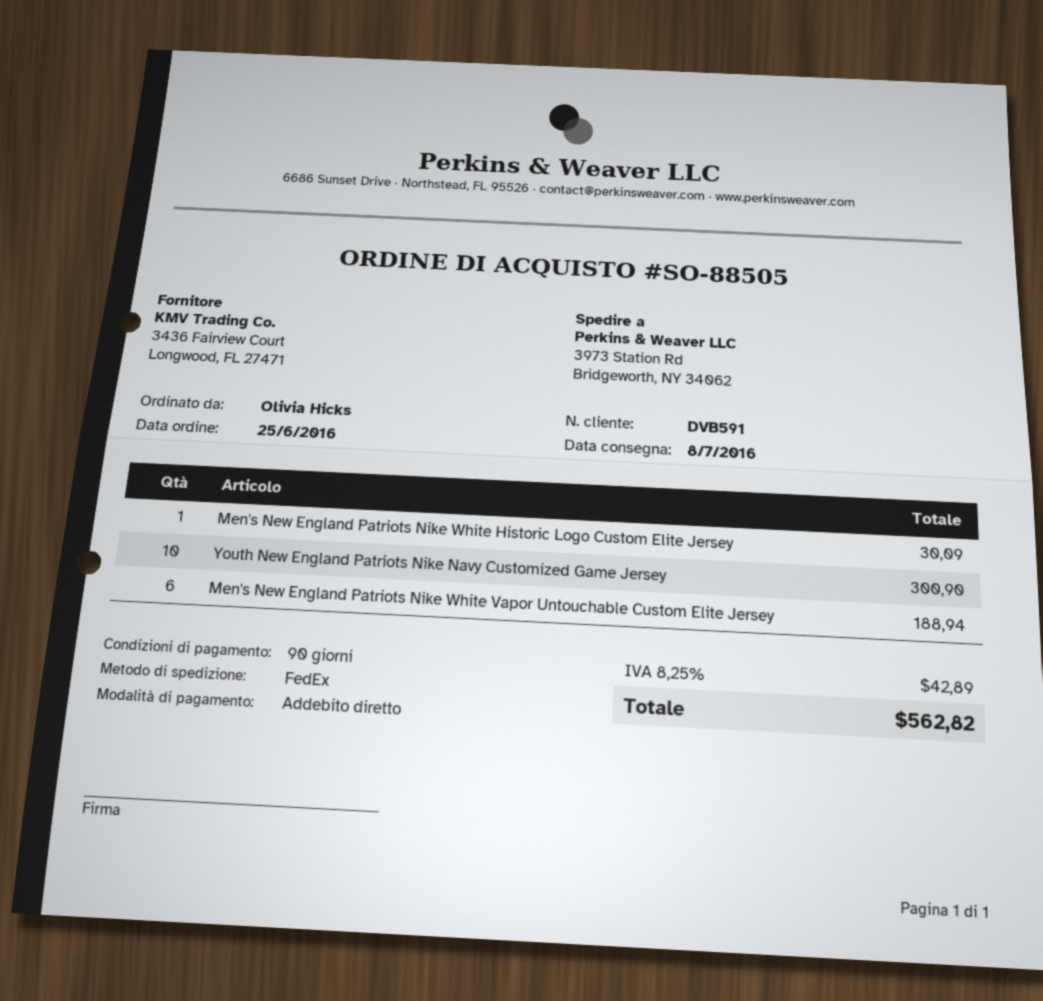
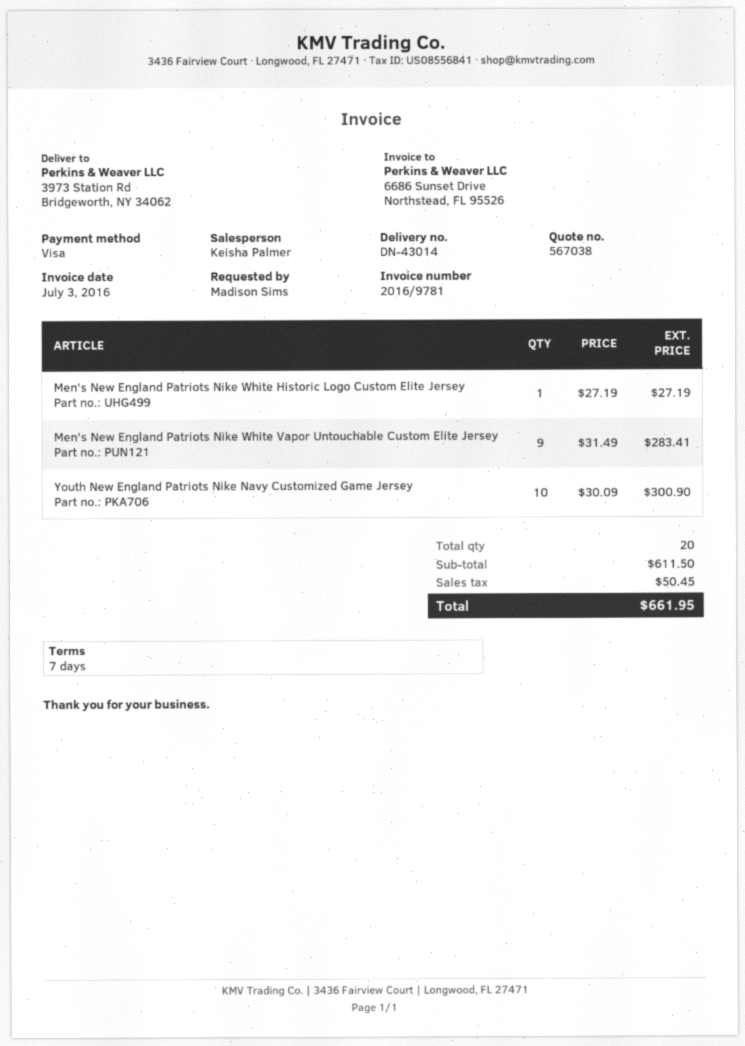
payment terms: 90 days -> 7 days
ordered by: Olivia Hicks -> Madison Sims
payment method: direct debit -> Visa
Men's New England Patriots Nike White Historic Logo Custom Elite Jersey: 1 for 30.09 -> 1 for 27.19
Men's New England Patriots Nike White Vapor Untouchable Custom Elite Jersey: 6 for 188.94 -> 9 for 283.41
tax: 42.89 -> 50.45
total: 562.82 -> 661.95

